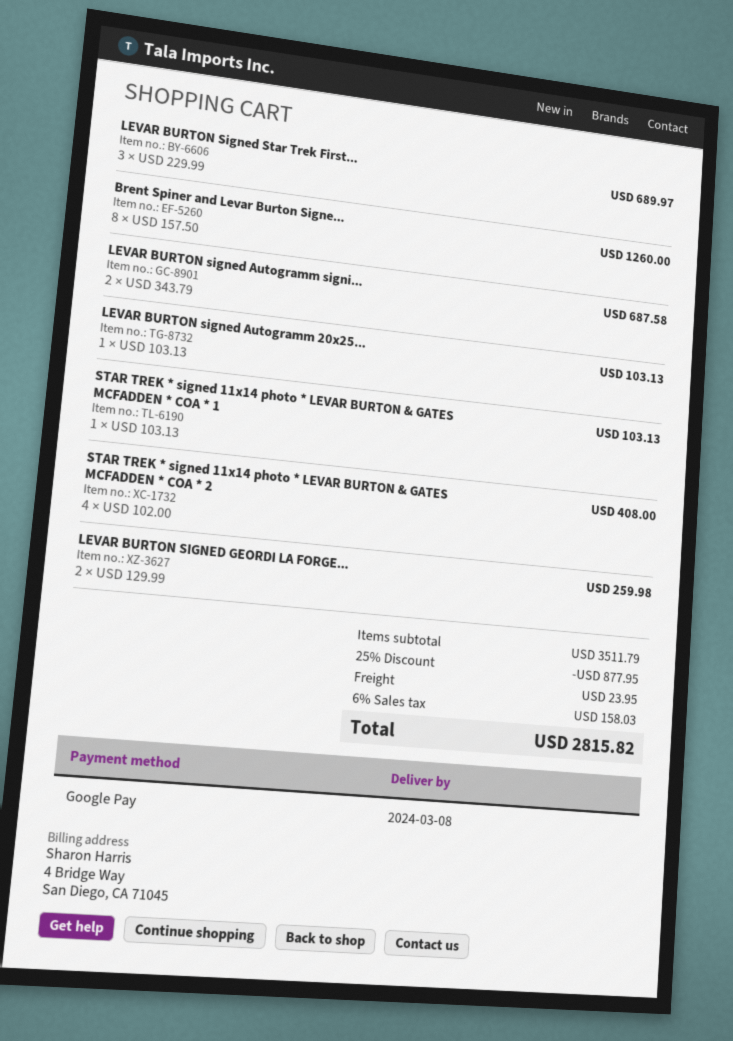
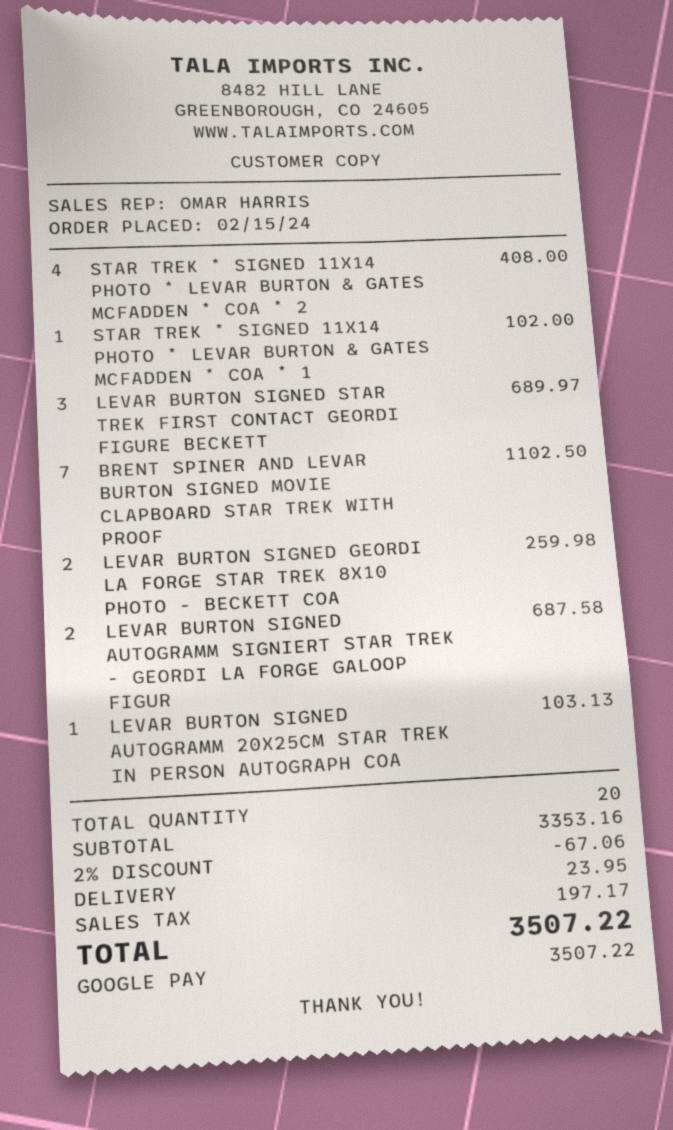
Brent Spiner and Levar Burton Signe...: 8 for 1260.00 -> 7 for 1102.50
STAR TREK * signed 11x14 photo * LEVAR BURTON & GATES MCFADDEN * COA * 1: 1 for 103.13 -> 1 for 102.00
subtotal: 3511.79 -> 3353.16
discount: 25% = 877.95 -> 2% = 67.06
tax: 158.03 -> 197.17
total: 2815.82 -> 3507.22

